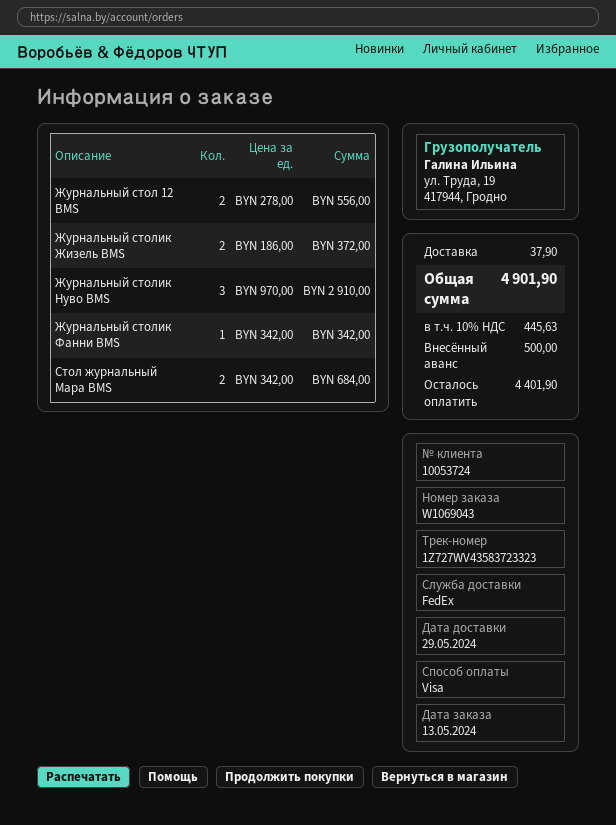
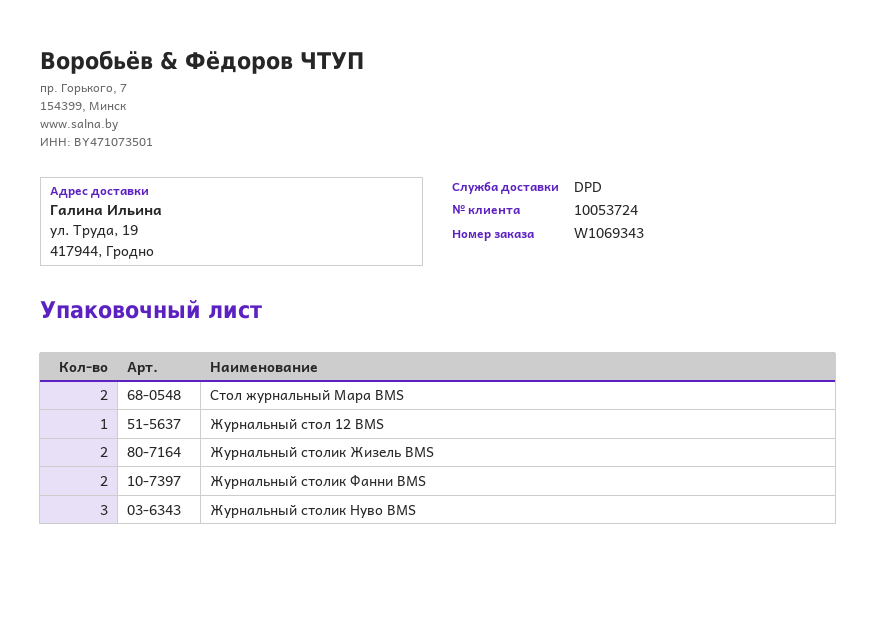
order number: W1069043 -> W1069343
shipping method: FedEx -> DPD
Журнальный стол 12 BMS: 2 -> 1
Журнальный столик Фанни BMS: 1 -> 2

